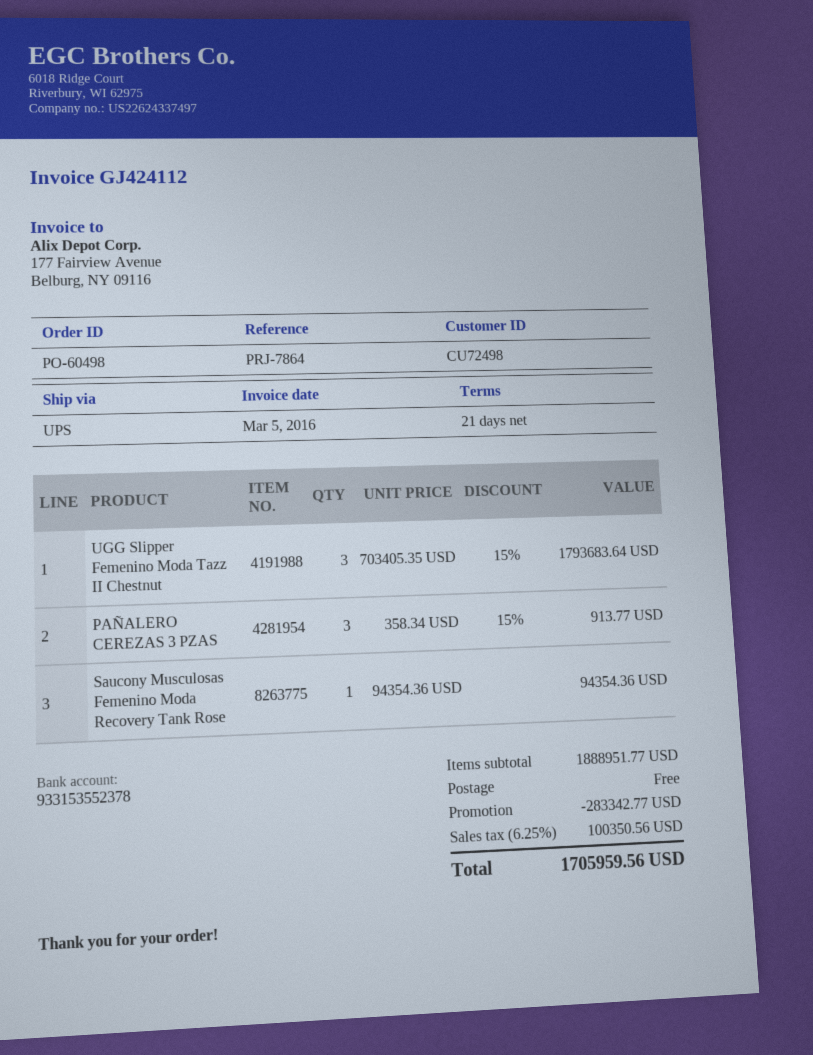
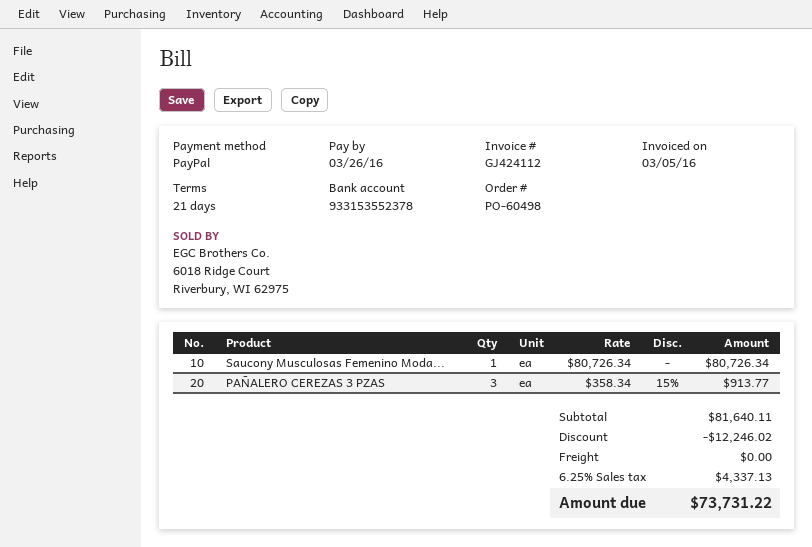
UGG Slipper Femenino Moda Tazz II Chestnut: 3 x 703405.35 - 15% = 1793683.64 -> none
Saucony Musculosas Femenino Moda Recovery Tank Rose: 1 x 94354.36 = 94354.36 -> 1 x 80726.34 = 80726.34
subtotal: 1888951.77 -> 81640.11
discount: 283342.77 -> 12246.02
tax: 6.25% = 100350.56 -> 6.25% = 4337.13
total: 1705959.56 -> 73731.22

